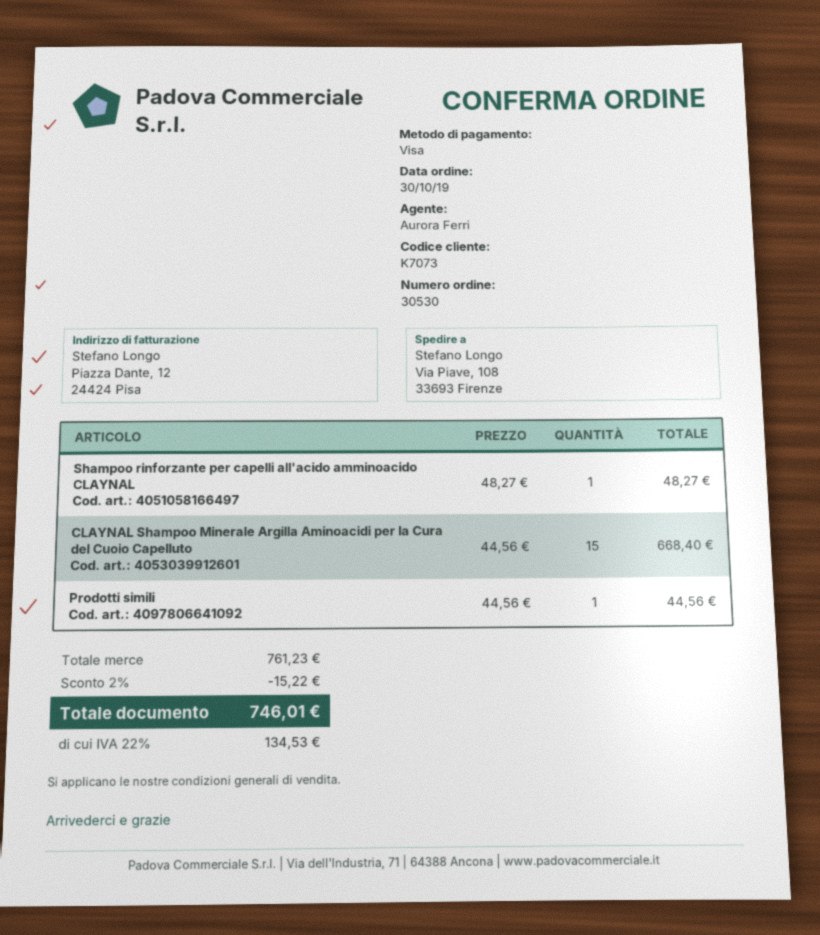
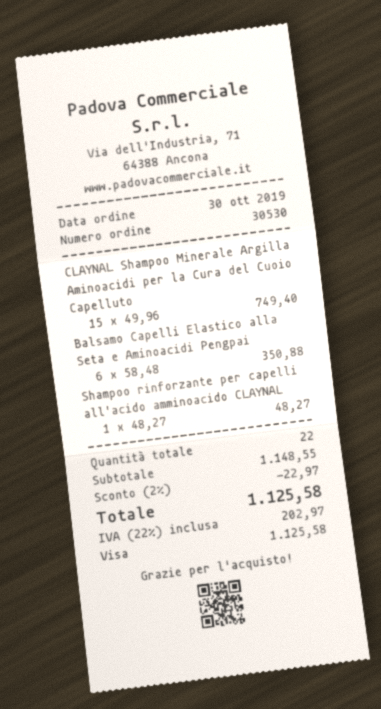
CLAYNAL Shampoo Minerale Argilla Aminoacidi per la Cura del Cuoio Capelluto: 15 x 44.56 = 668.40 -> 15 x 49.96 = 749.40
Prodotti simili: 1 x 44.56 = 44.56 -> none
Balsamo Capelli Elastico alla Seta e Aminoacidi Pengpai: none -> 6 x 58.48 = 350.88
subtotal: 761.23 -> 1148.55
discount: 2% = 15.22 -> 2% = 22.97
tax: 22% = 134.53 -> 22% = 202.97
total: 746.01 -> 1125.58

